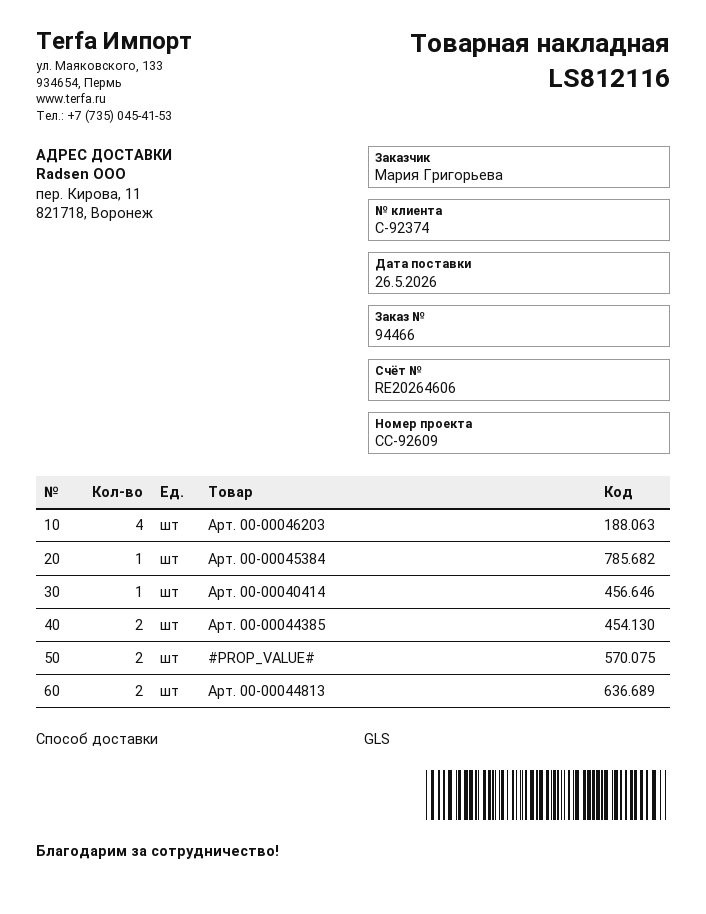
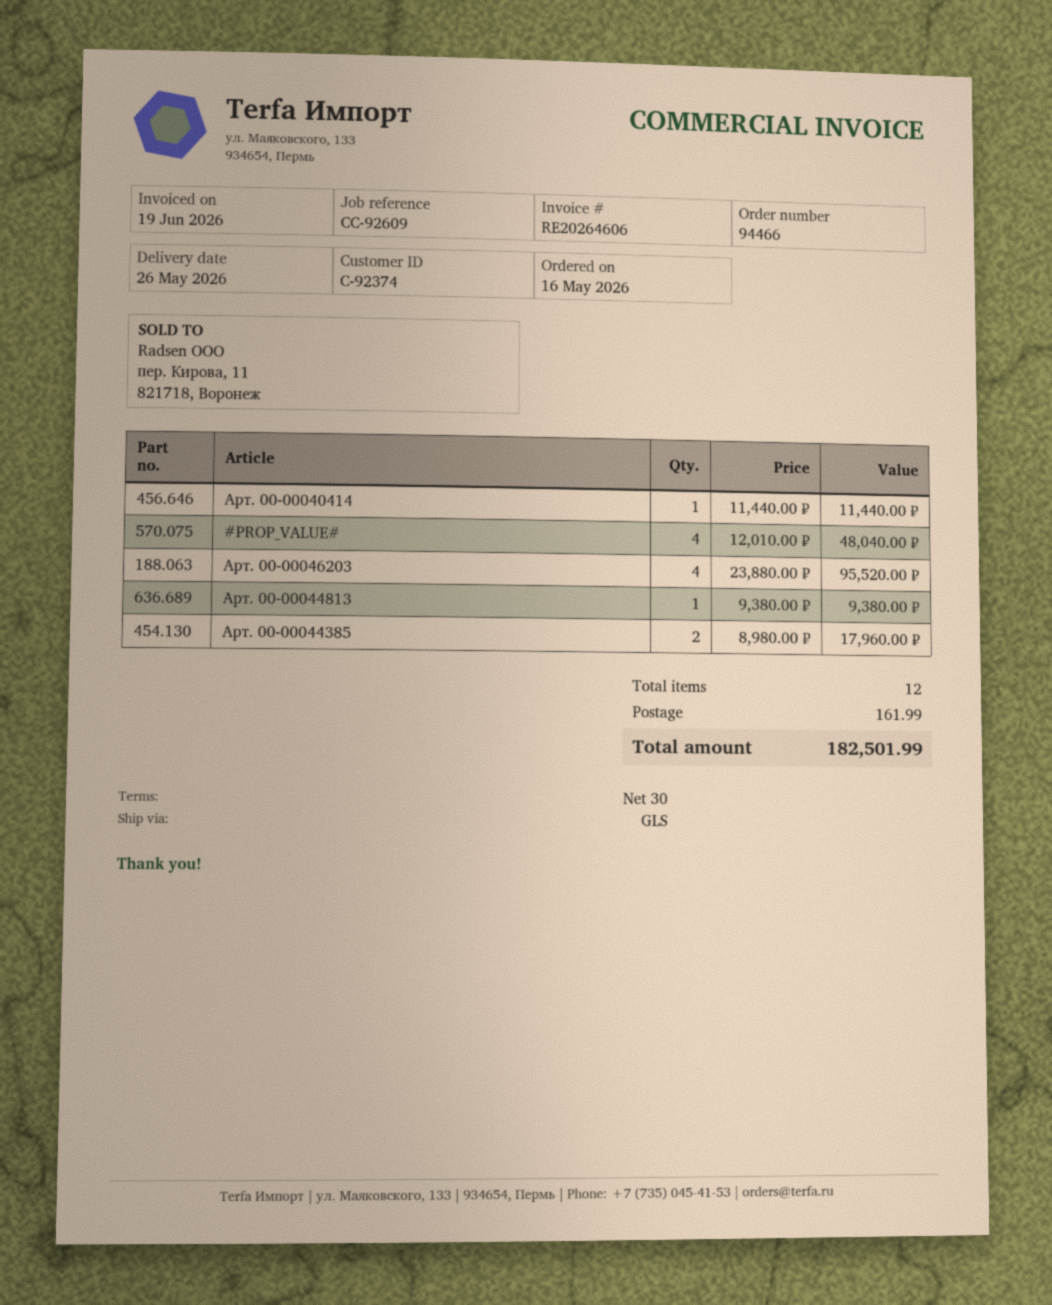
Арт. 00-00045384: 1 -> none
#PROP_VALUE#: 2 -> 4
Арт. 00-00044813: 2 -> 1

